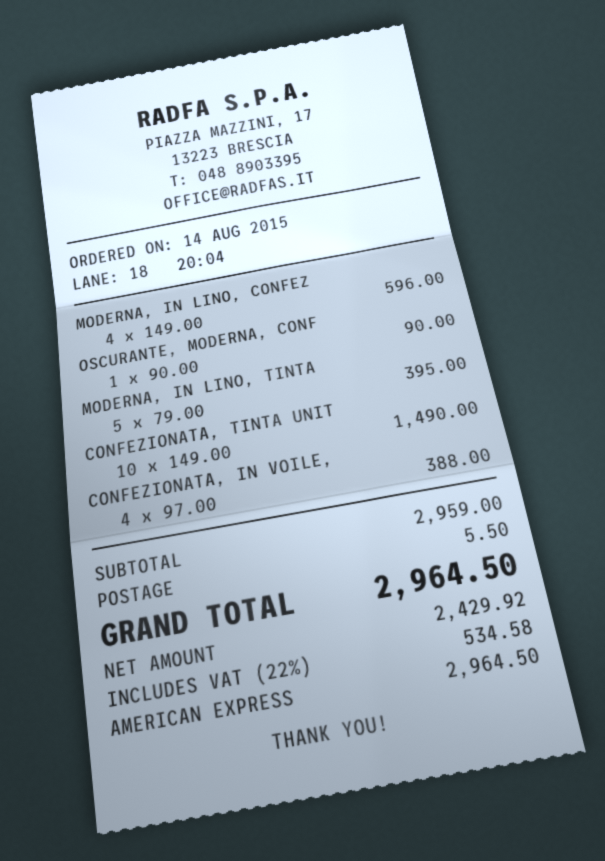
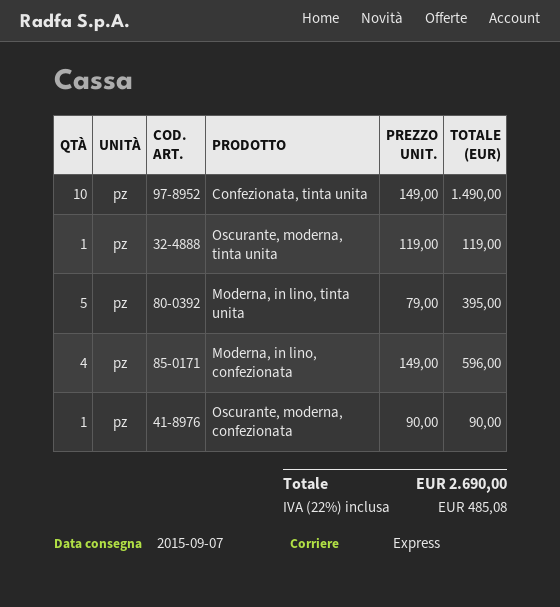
CONFEZIONATA, IN VOILE,: 4 x 97.00 = 388.00 -> none
Oscurante, moderna, tinta unita: none -> 1 x 119.00 = 119.00
shipping: 5.50 -> none
tax: 22% = 534.58 -> 22% = 485.08
total: 2964.50 -> 2690.00

